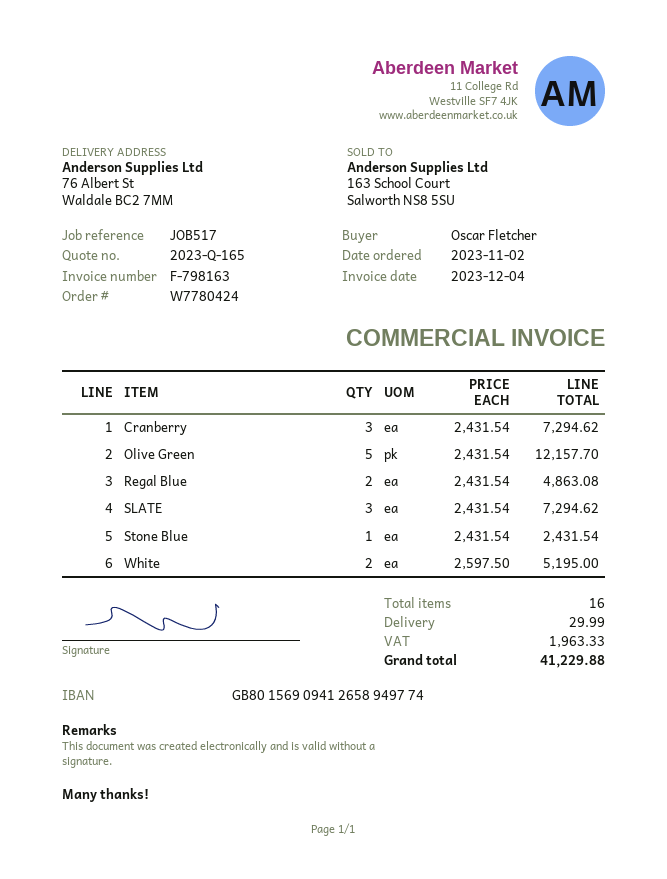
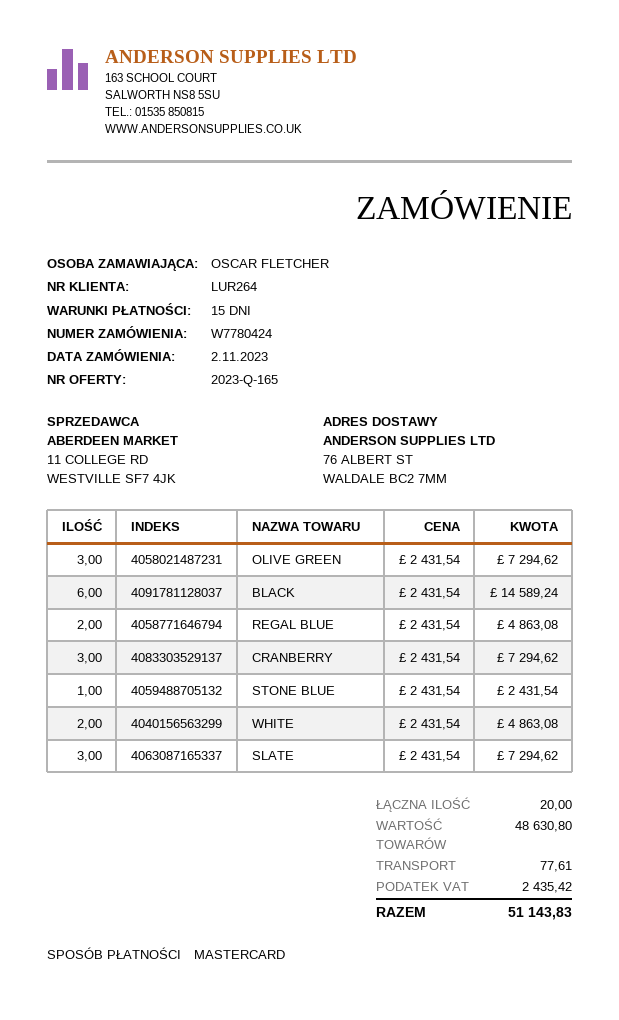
Olive Green: 5 x 2431.54 = 12157.70 -> 3 x 2431.54 = 7294.62
White: 2 x 2597.50 = 5195.00 -> 2 x 2431.54 = 4863.08
BLACK: none -> 6 x 2431.54 = 14589.24
total quantity: 16 -> 20
shipping: 29.99 -> 77.61
tax: 1963.33 -> 2435.42
total: 41229.88 -> 51143.83

